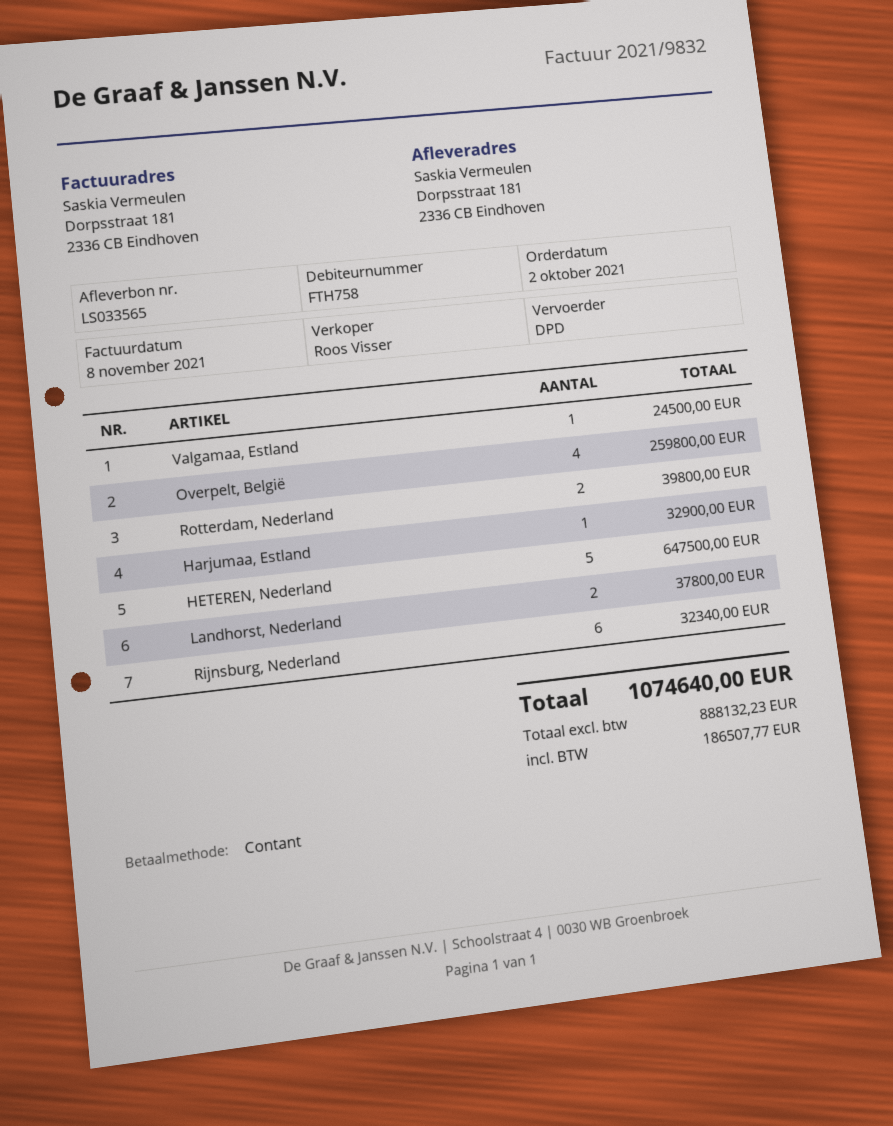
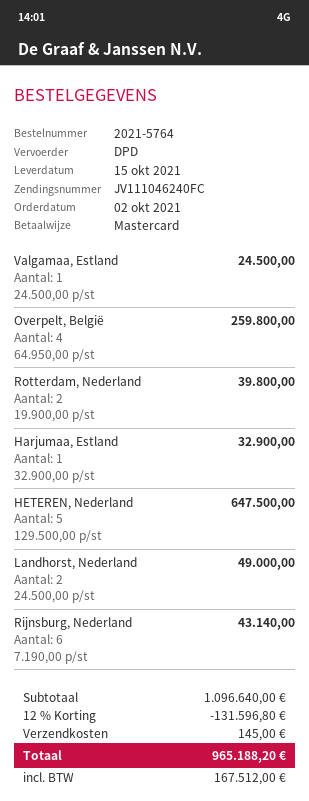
payment method: cash -> Mastercard
Landhorst, Nederland: 2 for 37800.00 -> 2 for 49000.00
Rijnsburg, Nederland: 6 for 32340.00 -> 6 for 43140.00
discount: none -> 12% = 131596.80
shipping: none -> 145.00
tax: 186507.77 -> 167512.00
total: 1074640.00 -> 965188.20

